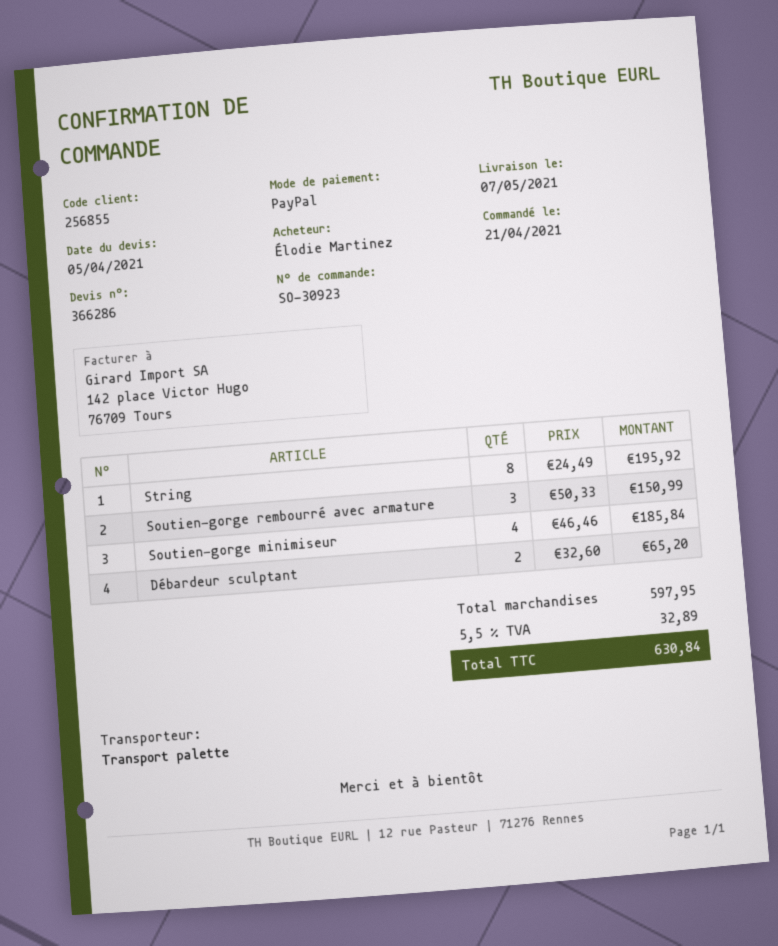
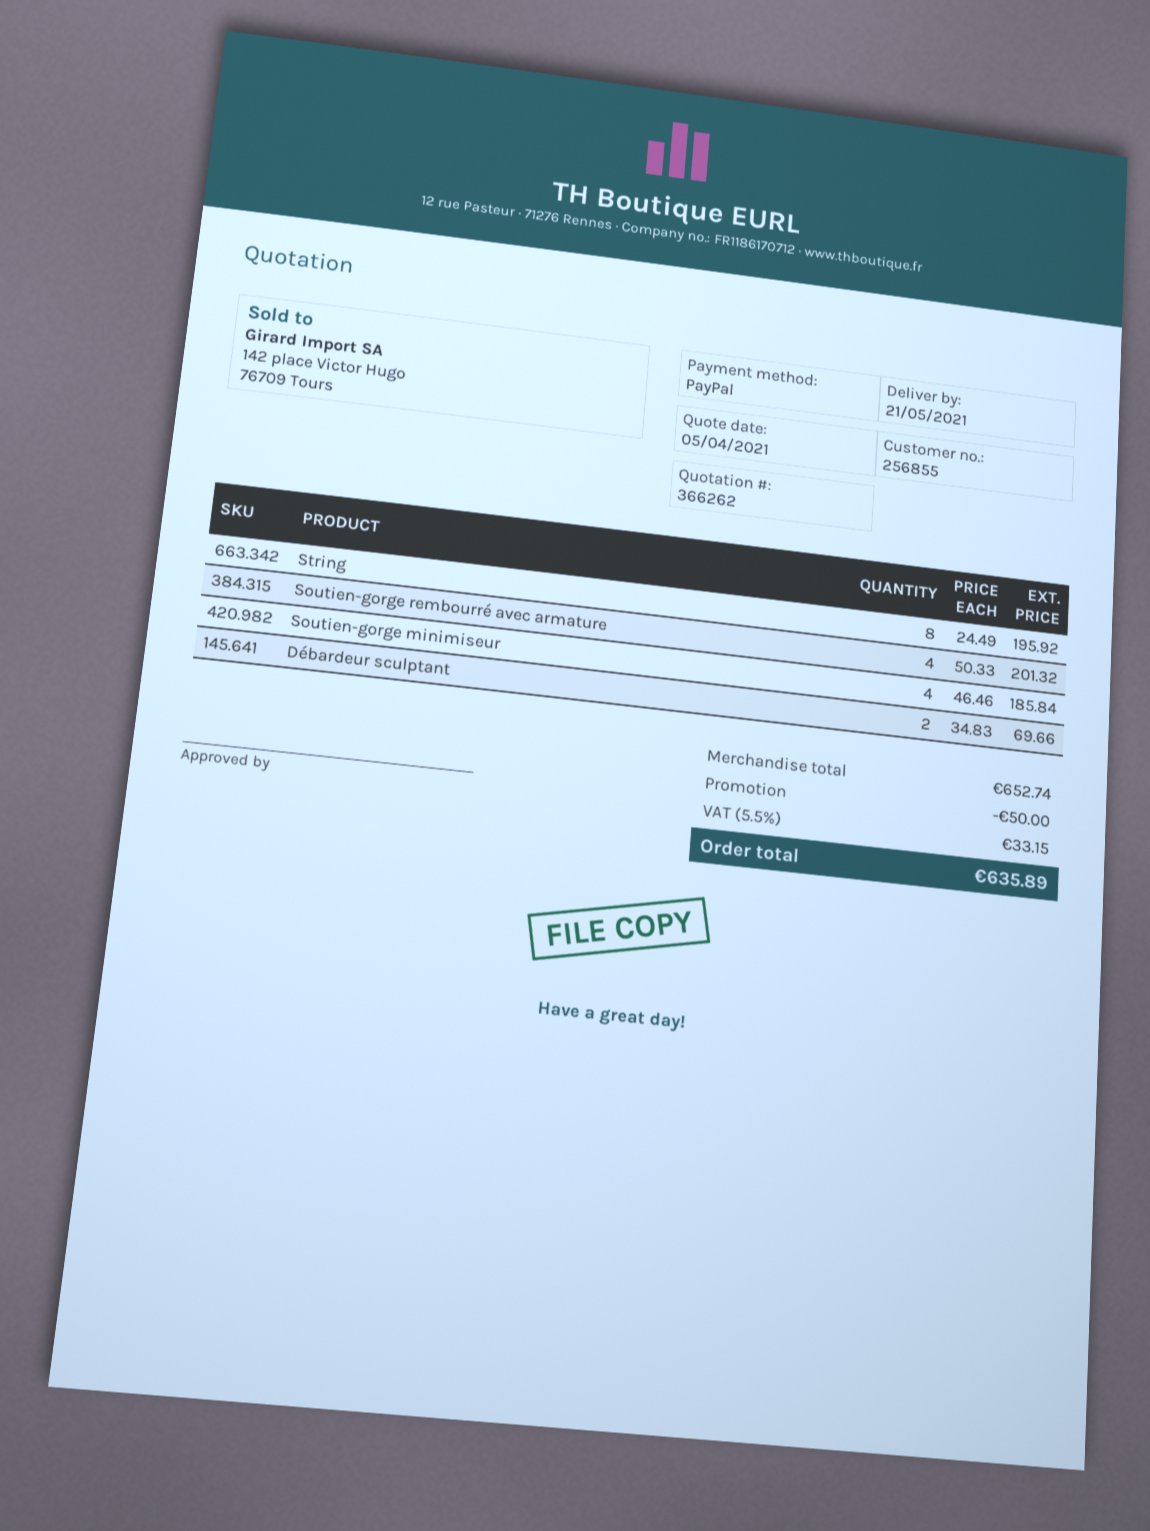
quote number: 366286 -> 366262
delivery date: 2021-05-07 -> 2021-05-21
Soutien-gorge rembourré avec armature: 3 x 50.33 = 150.99 -> 4 x 50.33 = 201.32
Débardeur sculptant: 2 x 32.60 = 65.20 -> 2 x 34.83 = 69.66
subtotal: 597.95 -> 652.74
discount: none -> 50.00
tax: 5.5% = 32.89 -> 5.5% = 33.15
total: 630.84 -> 635.89

